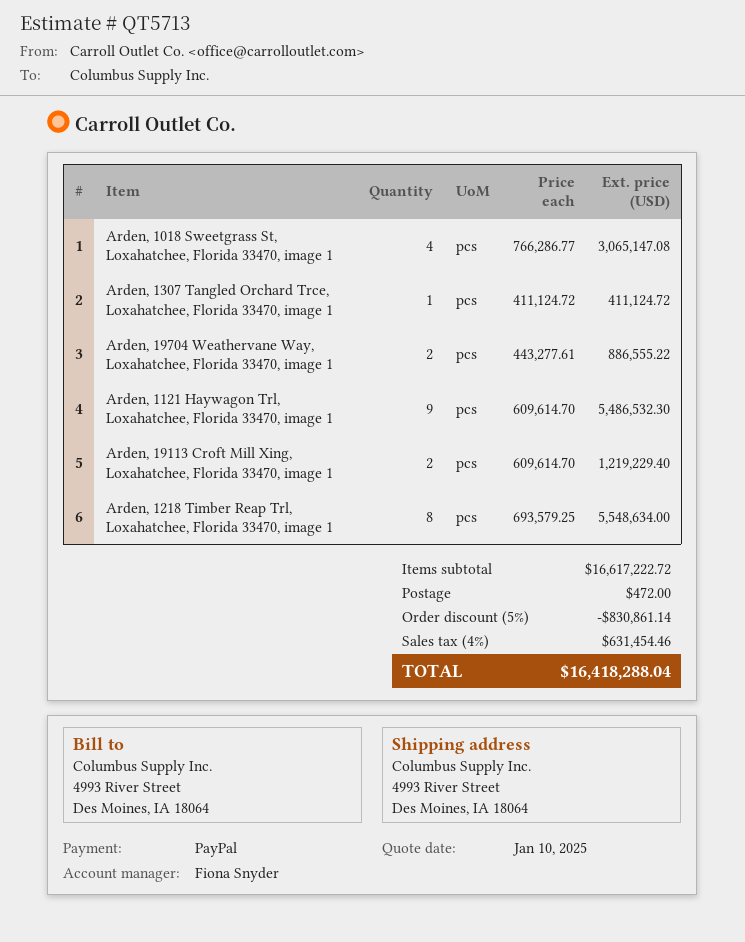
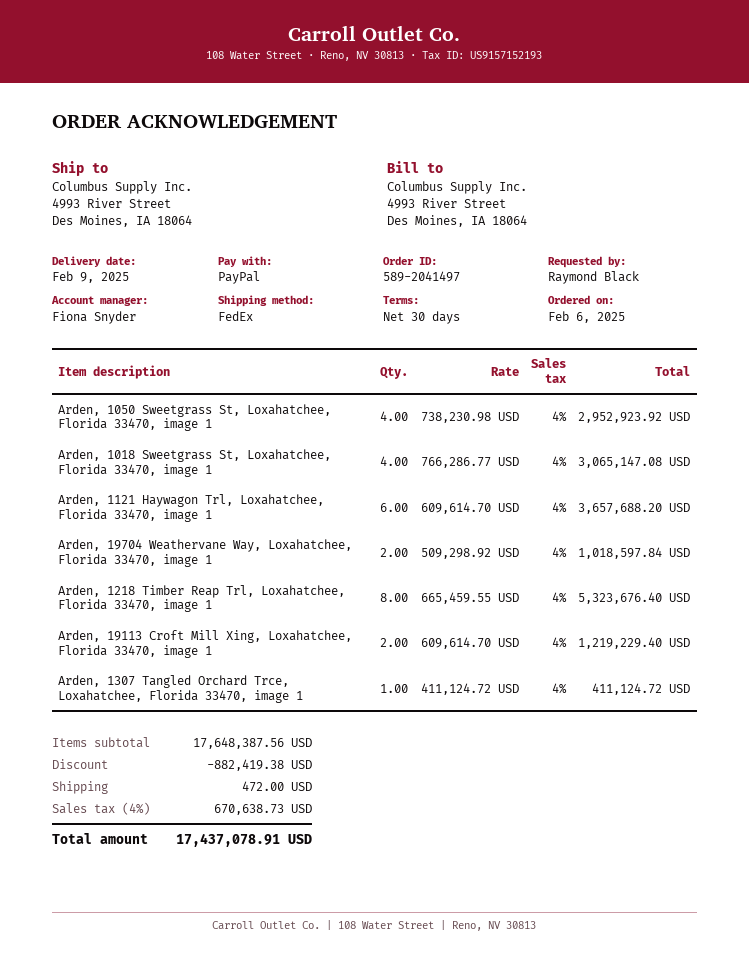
Arden, 19704 Weathervane Way, Loxahatchee, Florida 33470, image 1: 2 x 443277.61 = 886555.22 -> 2 x 509298.92 = 1018597.84
Arden, 1121 Haywagon Trl, Loxahatchee, Florida 33470, image 1: 9 x 609614.70 = 5486532.30 -> 6 x 609614.70 = 3657688.20
Arden, 1218 Timber Reap Trl, Loxahatchee, Florida 33470, image 1: 8 x 693579.25 = 5548634.00 -> 8 x 665459.55 = 5323676.40
Arden, 1050 Sweetgrass St, Loxahatchee, Florida 33470, image 1: none -> 4 x 738230.98 = 2952923.92
subtotal: 16617222.72 -> 17648387.56
discount: 830861.14 -> 882419.38
tax: 4% = 631454.46 -> 4% = 670638.73
total: 16418288.04 -> 17437078.91

